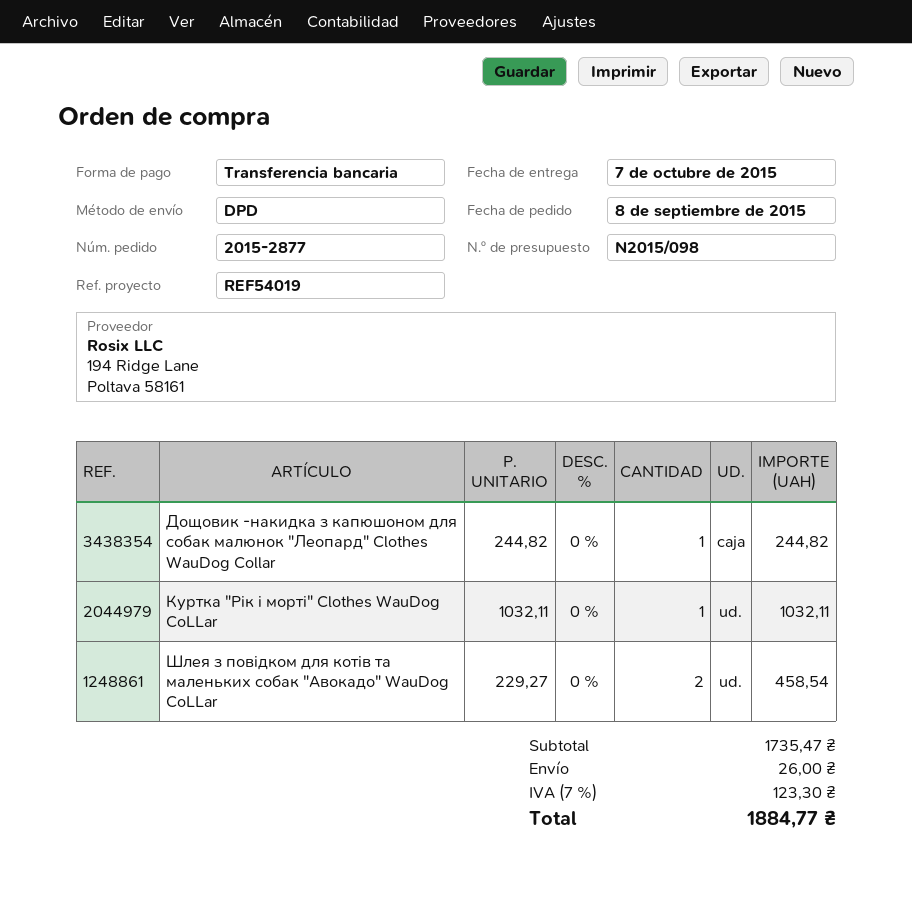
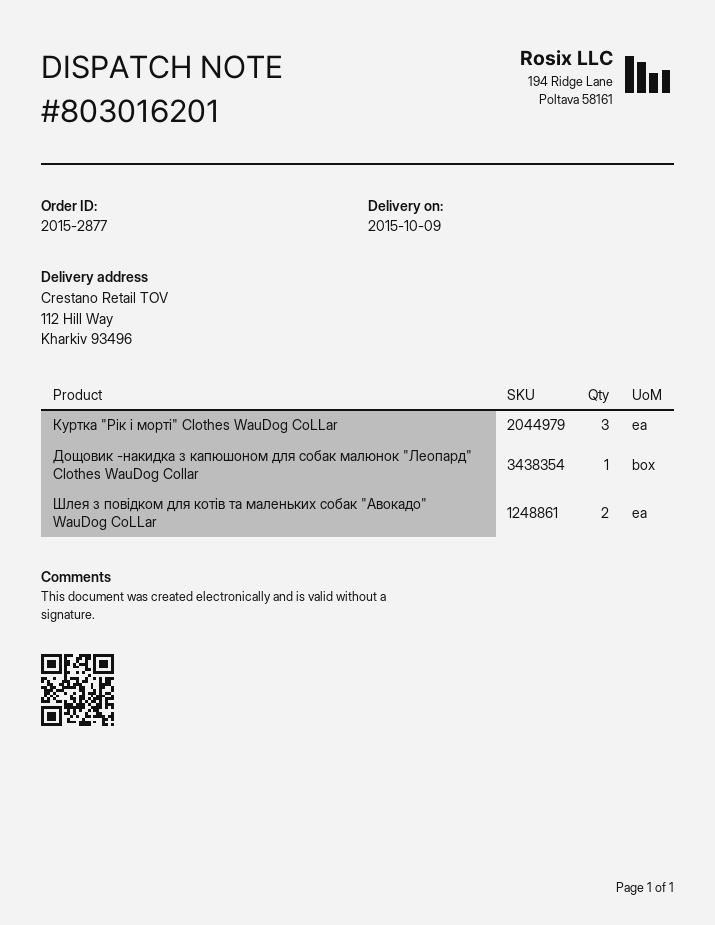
delivery date: 2015-10-07 -> 2015-10-09
Куртка "Рік і морті" Clothes WauDog CoLLar: 1 -> 3

